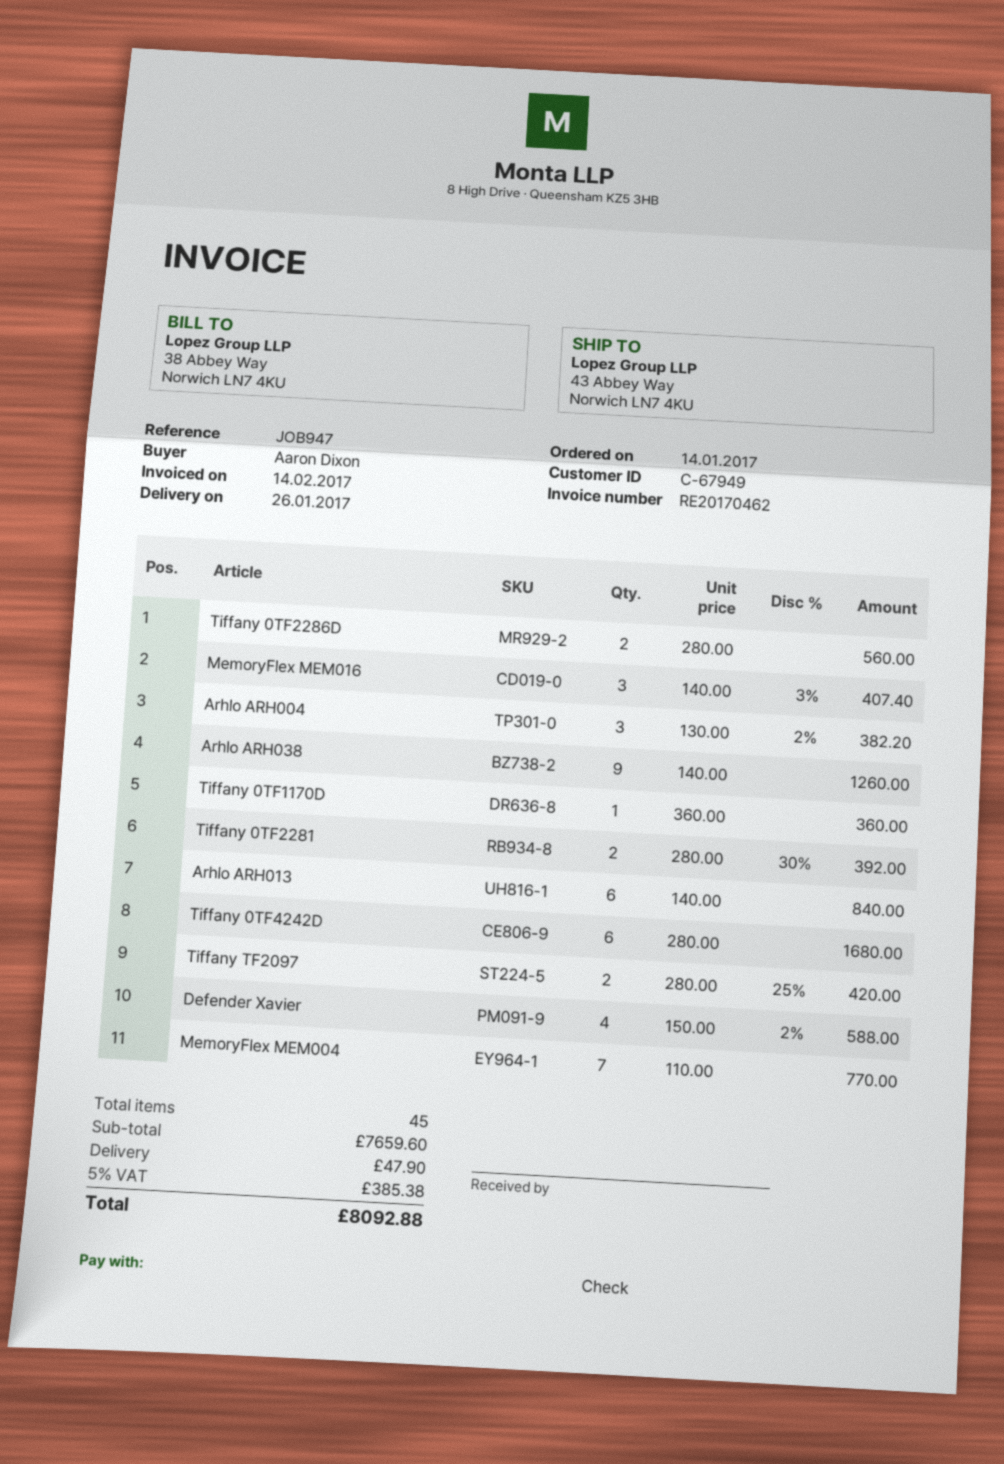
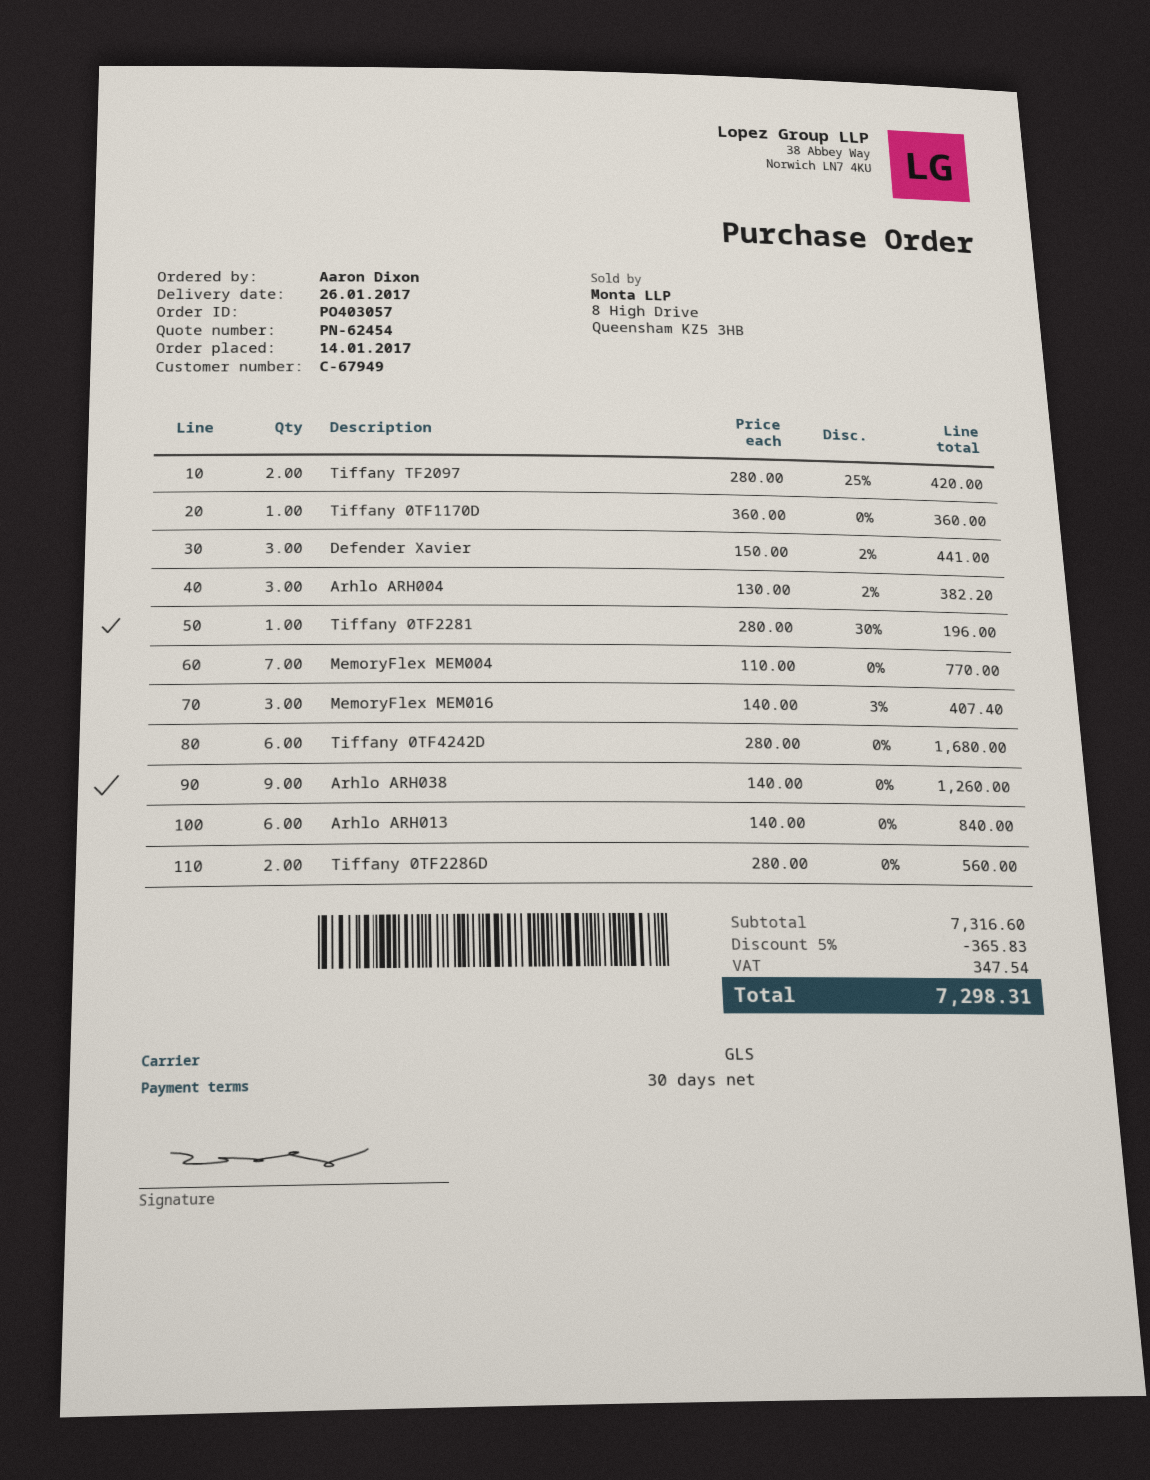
Tiffany 0TF2281: 2 x 280.00 - 30% = 392.00 -> 1 x 280.00 - 30% = 196.00
Defender Xavier: 4 x 150.00 - 2% = 588.00 -> 3 x 150.00 - 2% = 441.00
subtotal: 7659.60 -> 7316.60
discount: none -> 5% = 365.83
shipping: 47.90 -> none
tax: 385.38 -> 347.54
total: 8092.88 -> 7298.31

